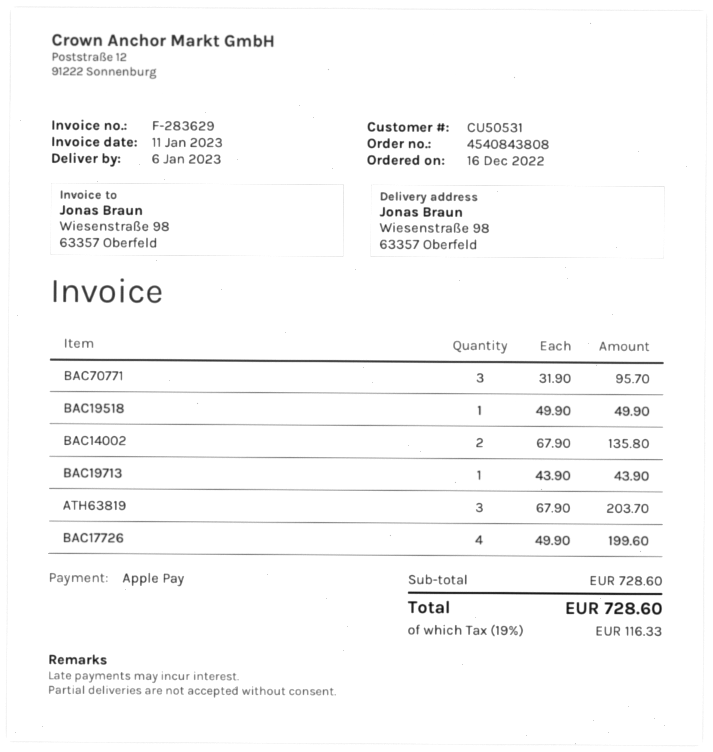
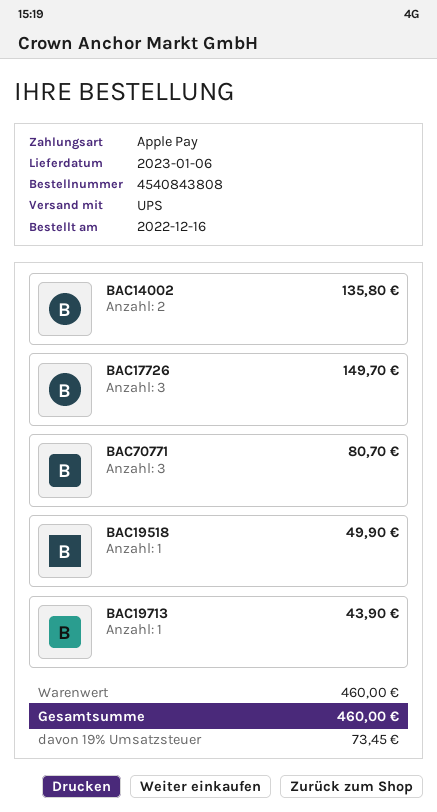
BAC70771: 3 for 95.70 -> 3 for 80.70
ATH63819: 3 for 203.70 -> none
BAC17726: 4 for 199.60 -> 3 for 149.70
subtotal: 728.60 -> 460.00
tax: 19% = 116.33 -> 19% = 73.45
total: 728.60 -> 460.00

